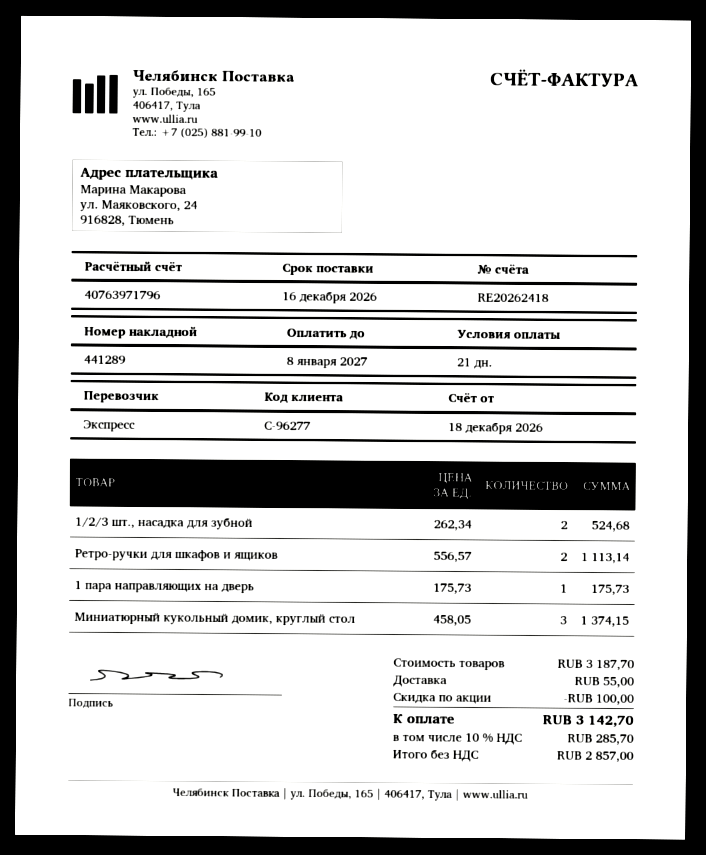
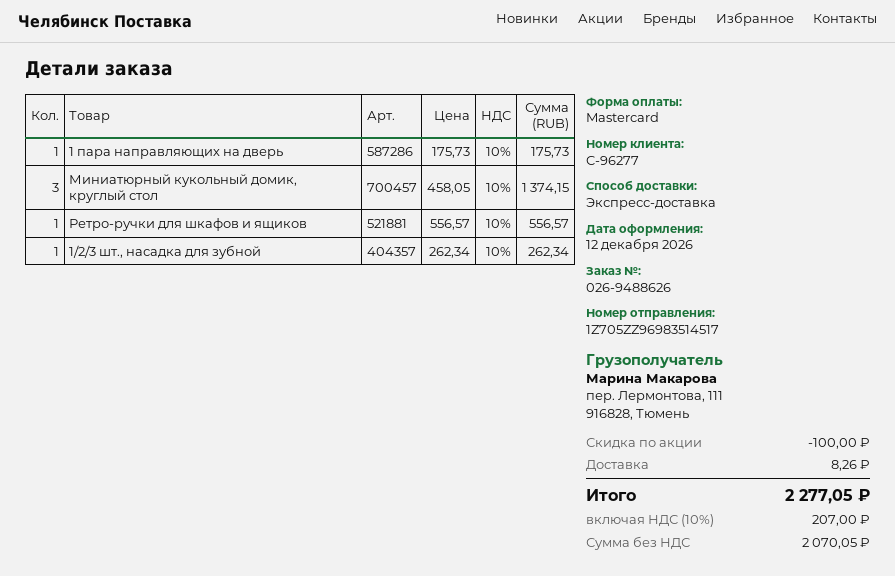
1/2/3 шт., насадка для зубной: 2 x 262.34 = 524.68 -> 1 x 262.34 = 262.34
Ретро-ручки для шкафов и ящиков: 2 x 556.57 = 1113.14 -> 1 x 556.57 = 556.57
shipping: 55.00 -> 8.26
net: 2857.00 -> 2070.05
tax: 10% = 285.70 -> 10% = 207.00
total: 3142.70 -> 2277.05

